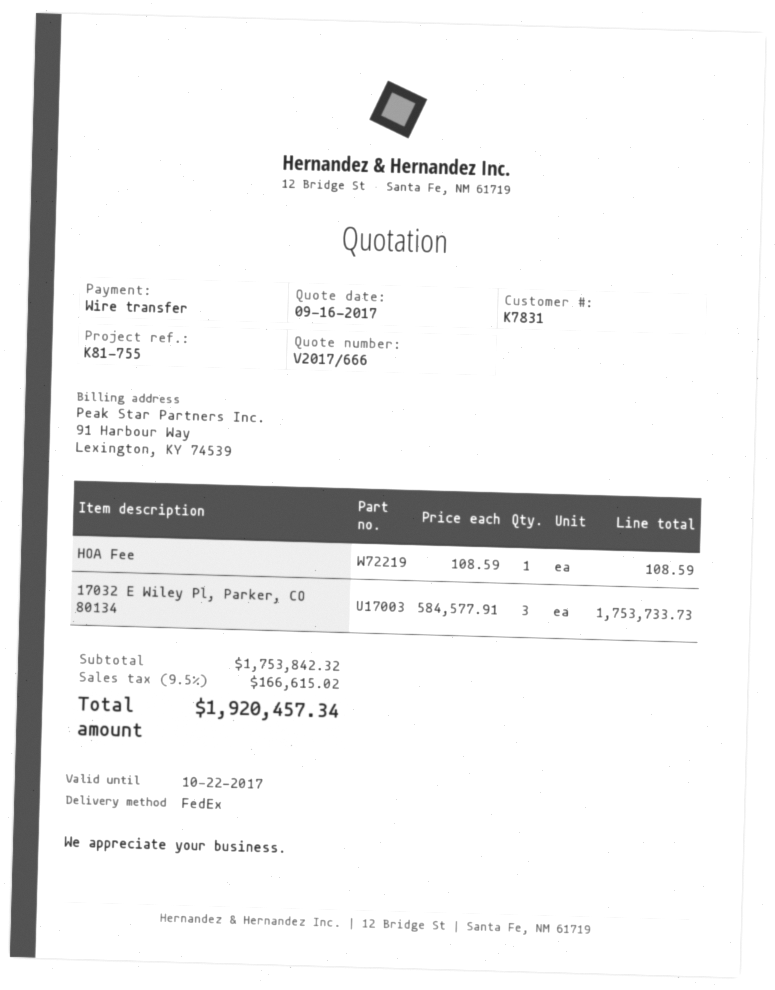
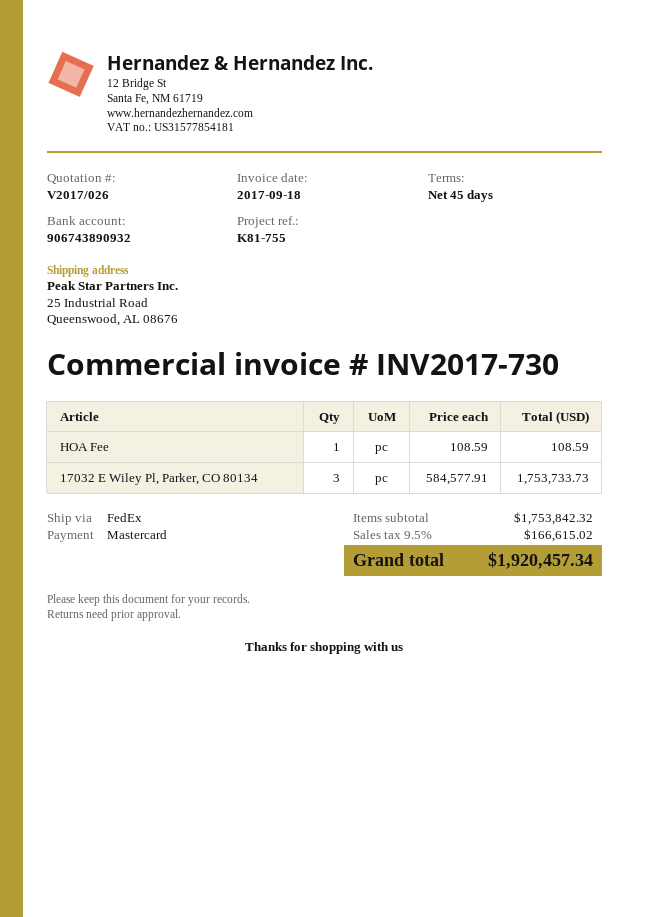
quote number: V2017/666 -> V2017/026
payment method: bank transfer -> Mastercard

